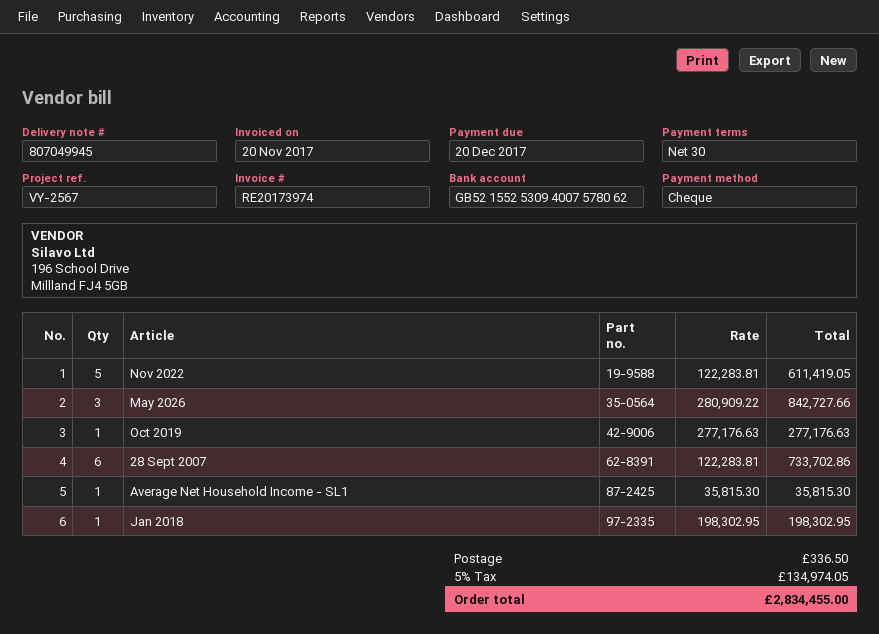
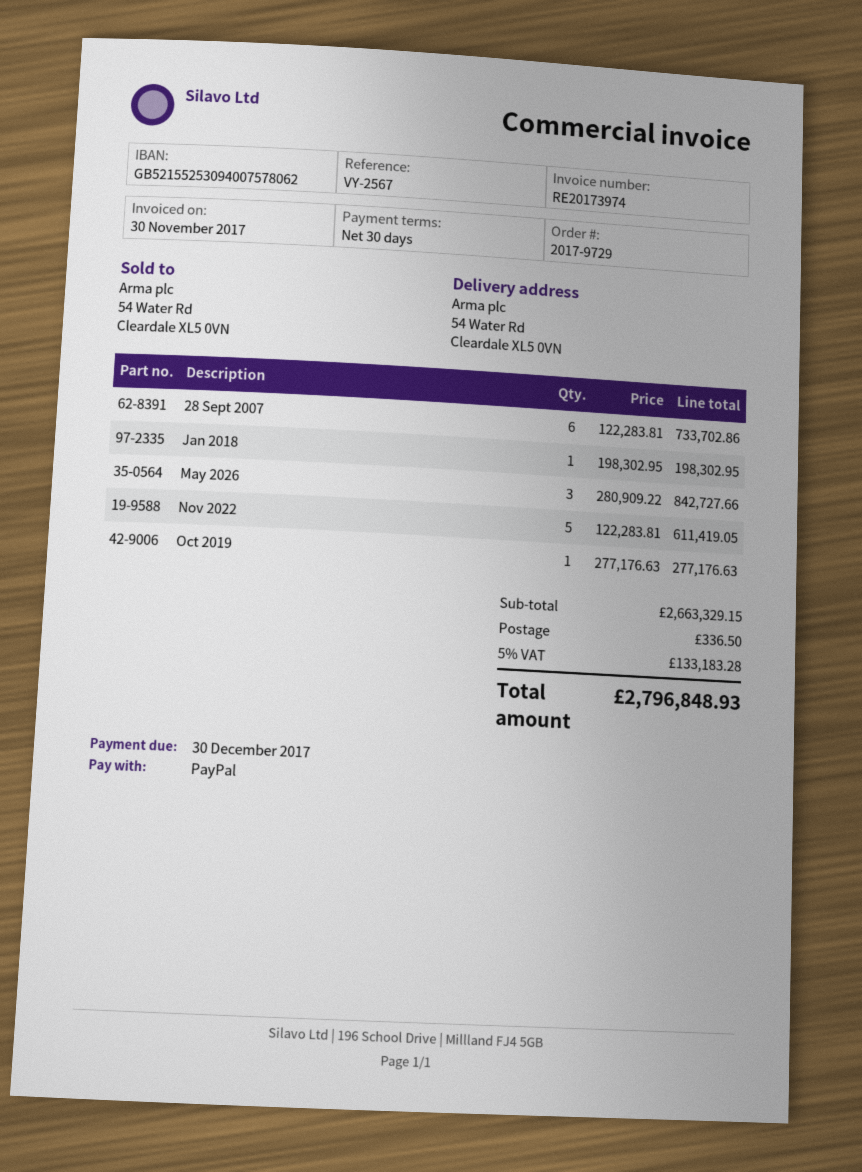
invoice date: 2017-11-20 -> 2017-11-30
due date: 2017-12-20 -> 2017-12-30
payment method: cheque -> PayPal
Average Net Household Income - SL1: 1 x 35815.30 = 35815.30 -> none
tax: 5% = 134974.05 -> 5% = 133183.28
total: 2834455.00 -> 2796848.93

